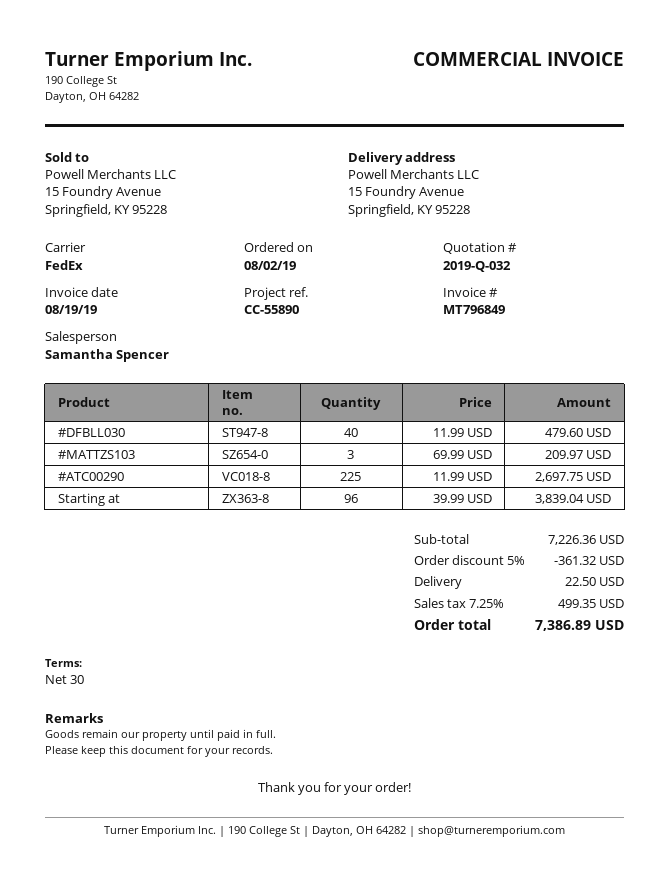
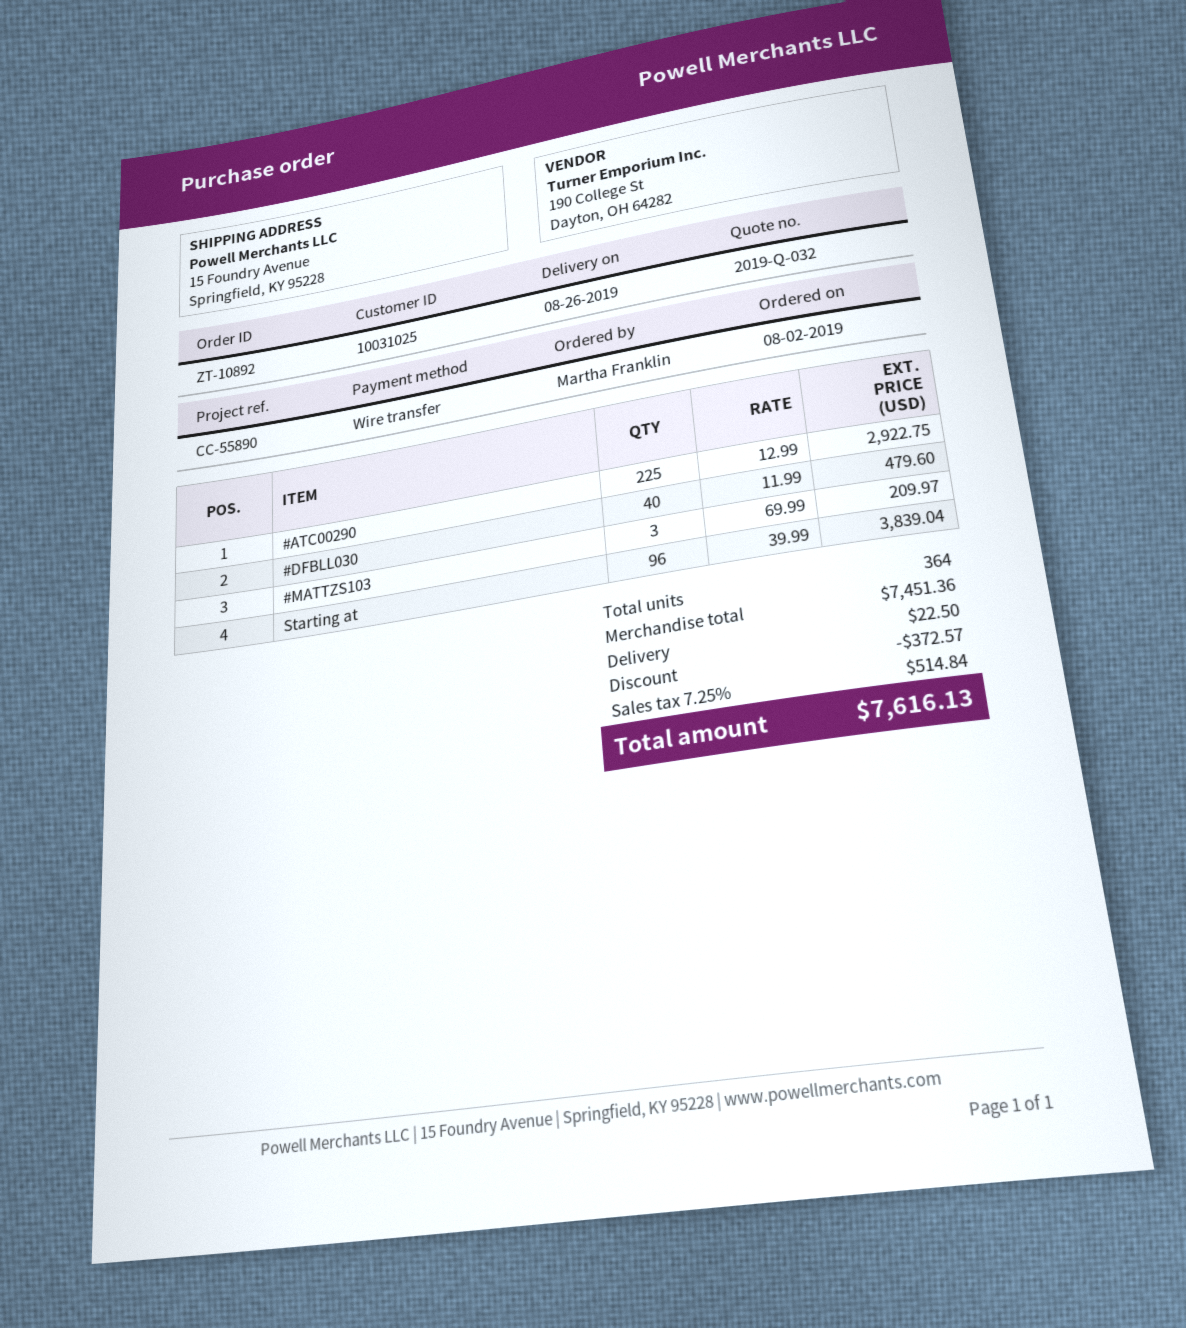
#ATC00290: 225 x 11.99 = 2697.75 -> 225 x 12.99 = 2922.75
subtotal: 7226.36 -> 7451.36
discount: 361.32 -> 372.57
tax: 7.25% = 499.35 -> 7.25% = 514.84
total: 7386.89 -> 7616.13

